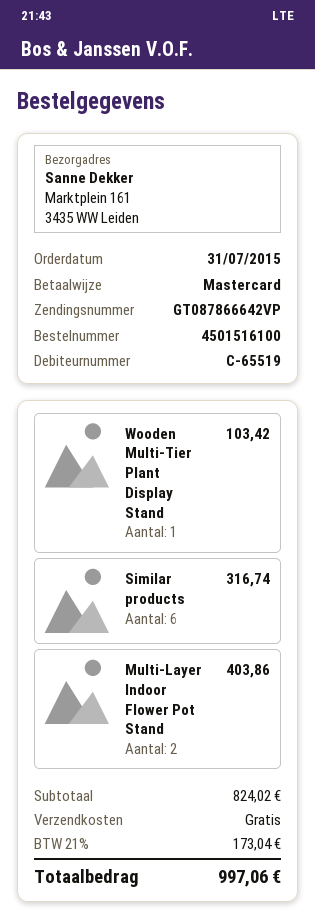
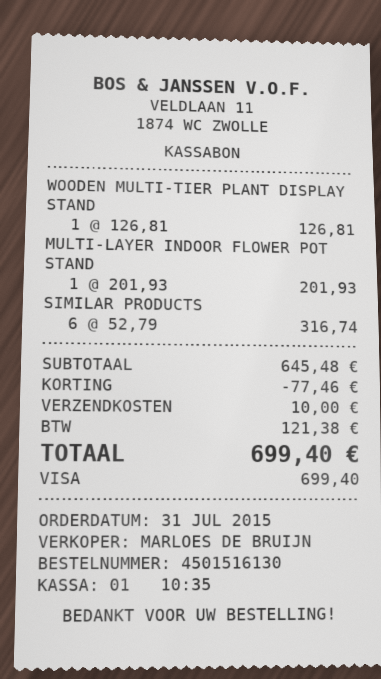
order number: 4501516100 -> 4501516130
payment method: Mastercard -> Visa
Wooden Multi-Tier Plant Display Stand: 1 for 103.42 -> 1 for 126.81
Multi-Layer Indoor Flower Pot Stand: 2 for 403.86 -> 1 for 201.93
subtotal: 824.02 -> 645.48
discount: none -> 77.46
shipping: 0.00 -> 10.00
tax: 173.04 -> 121.38
total: 997.06 -> 699.40

